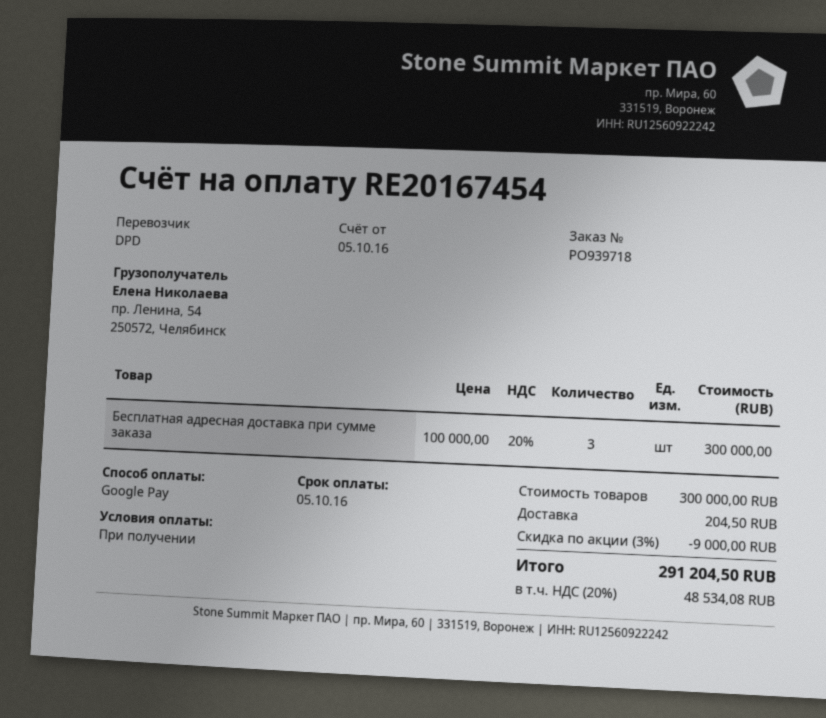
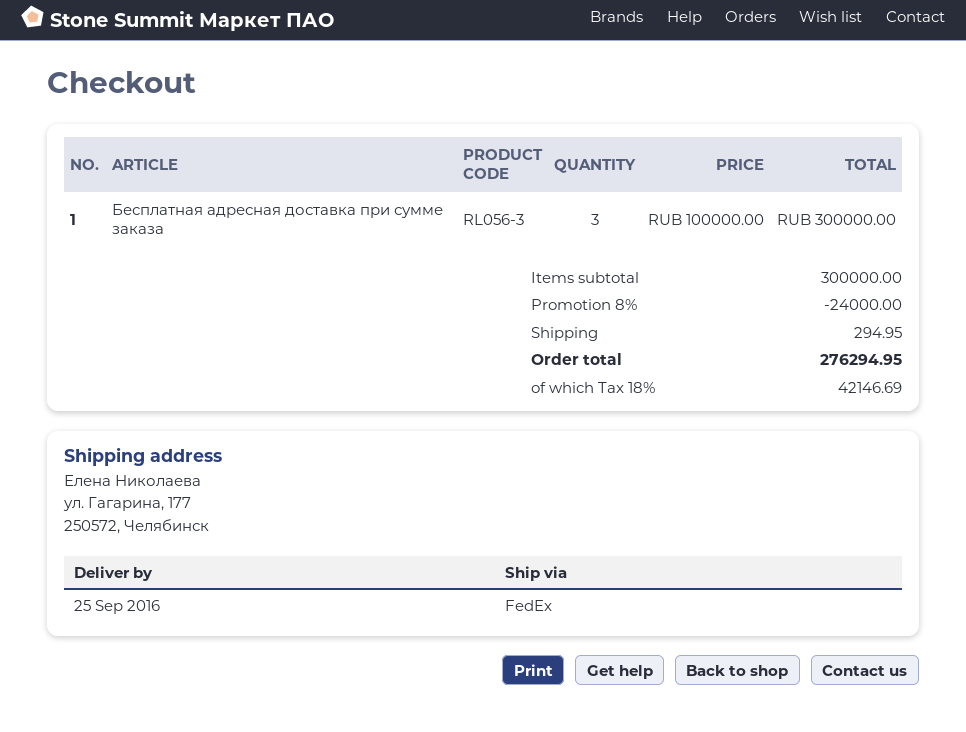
shipping method: DPD -> FedEx
ship to: пр. Ленина, 54, 250572, Челябинск -> ул. Гагарина, 177, 250572, Челябинск
discount: 3% = 9000.00 -> 8% = 24000.00
shipping: 204.50 -> 294.95
tax: 20% = 48534.08 -> 18% = 42146.69
total: 291204.50 -> 276294.95

